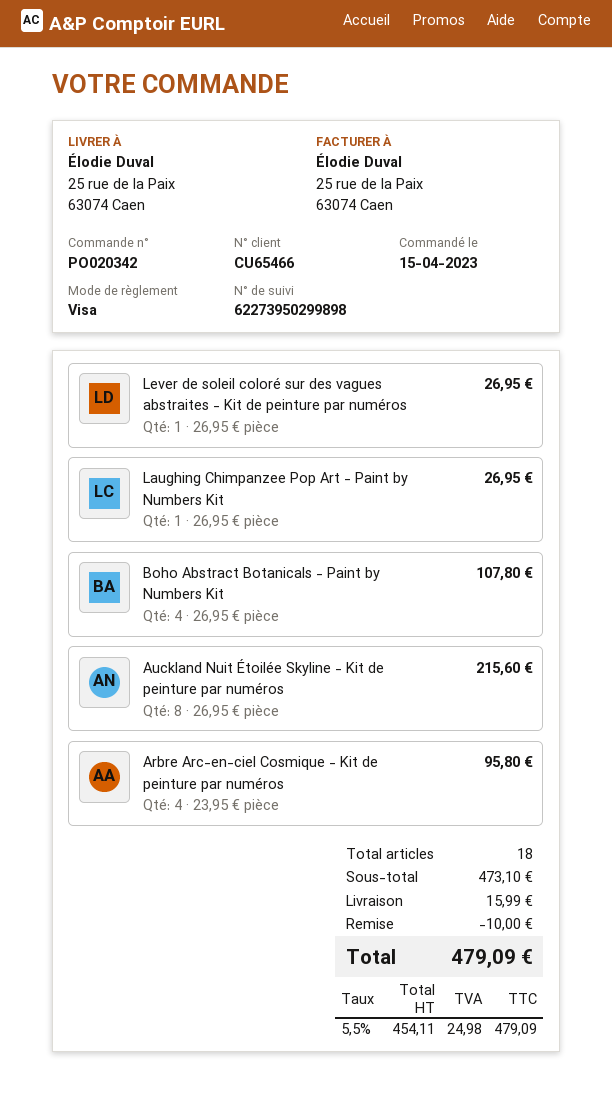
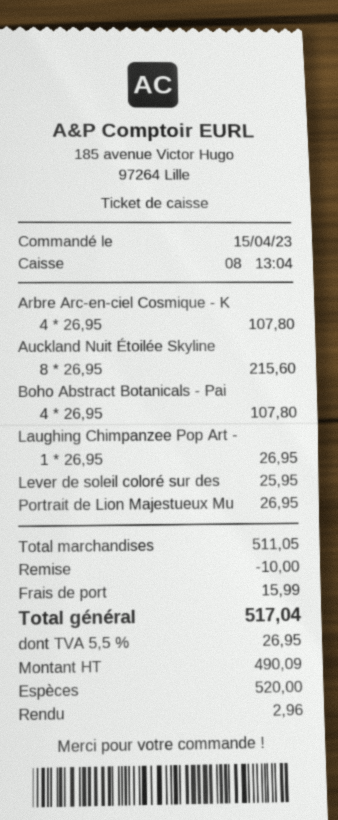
payment method: Visa -> cash
Lever de soleil coloré sur des vagues abstraites - Kit de peinture par numéros: 1 x 26.95 = 26.95 -> 1 x 25.95 = 25.95
Arbre Arc-en-ciel Cosmique - Kit de peinture par numéros: 4 x 23.95 = 95.80 -> 4 x 26.95 = 107.80
Portrait de Lion Majestueux Mu: none -> 1 x 26.95 = 26.95
subtotal: 473.10 -> 511.05
net: 454.11 -> 490.09
tax: 5.5% = 24.98 -> 5.5% = 26.95
total: 479.09 -> 517.04

